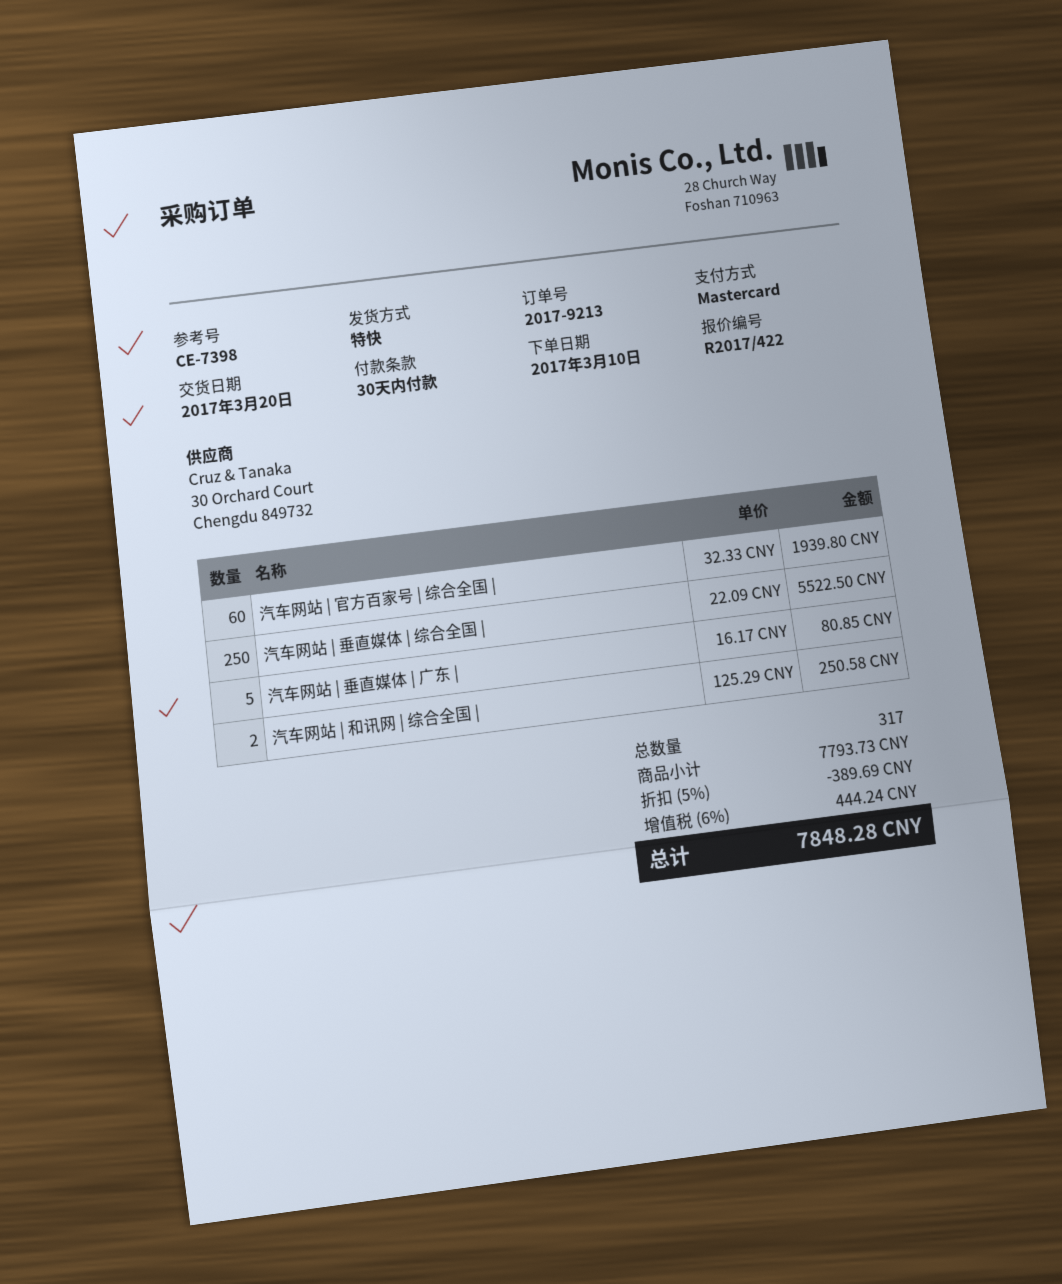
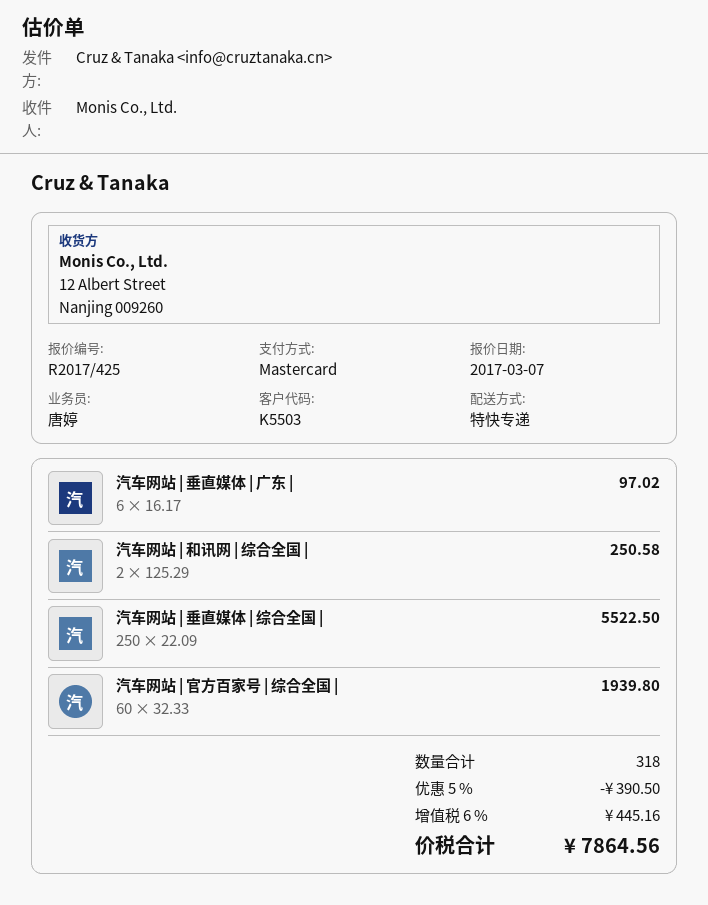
quote number: R2017/422 -> R2017/425
汽车网站 | 垂直媒体 | 广东 |: 5 x 16.17 = 80.85 -> 6 x 16.17 = 97.02
total quantity: 317 -> 318
discount: 5% = 389.69 -> 5% = 390.50
tax: 6% = 444.24 -> 6% = 445.16
total: 7848.28 -> 7864.56

